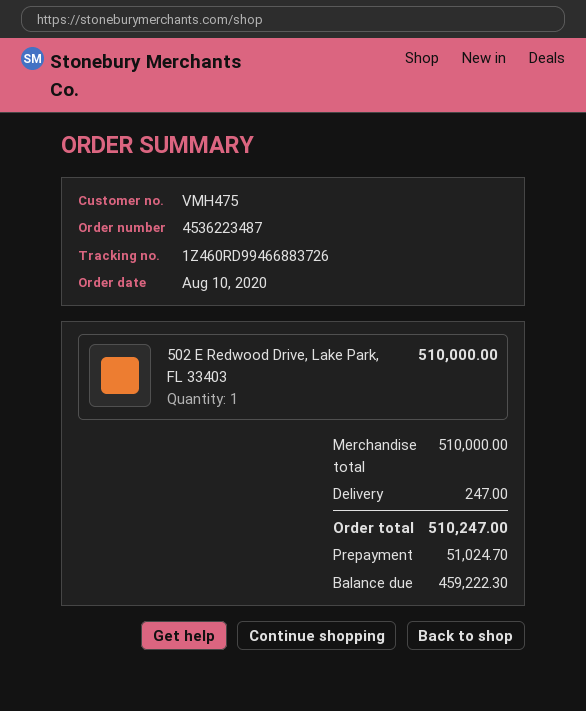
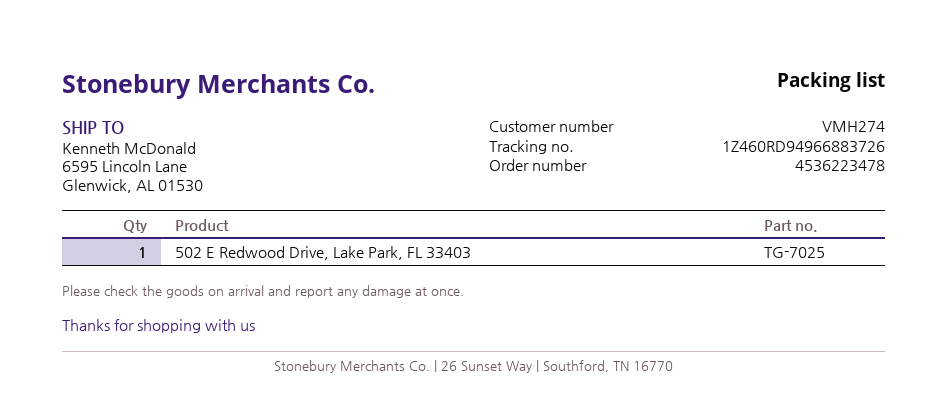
order number: 4536223487 -> 4536223478
customer number: VMH475 -> VMH274
tracking number: 1Z460RD99466883726 -> 1Z460RD94966883726

